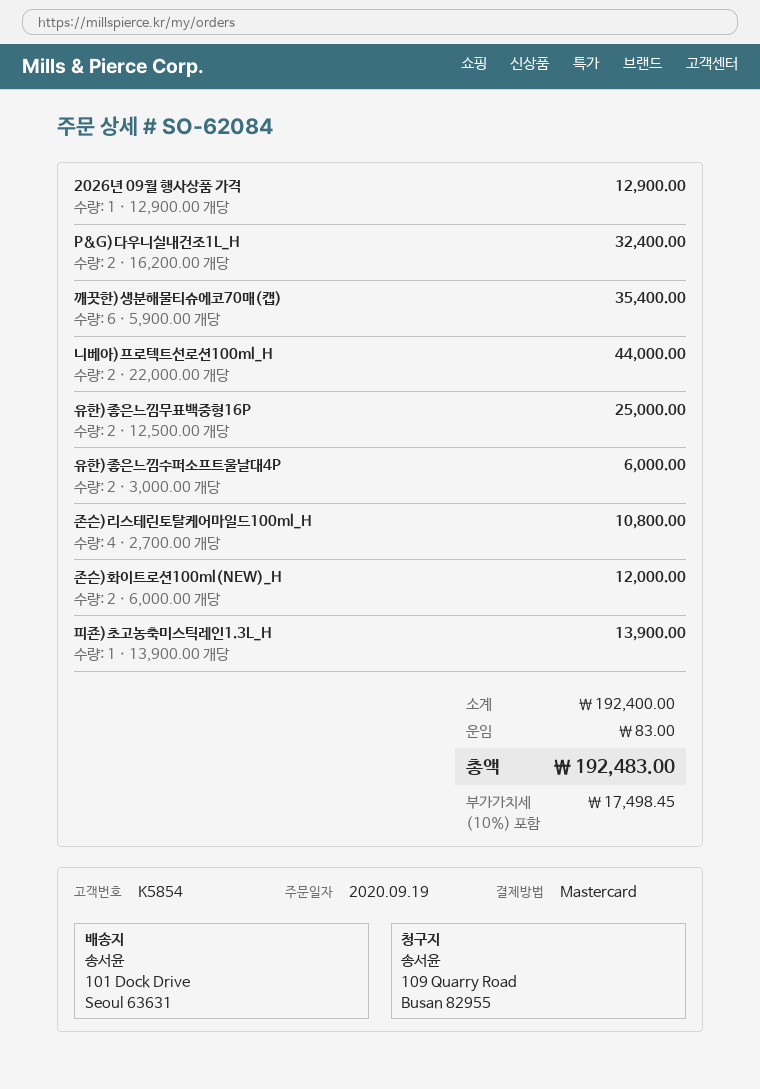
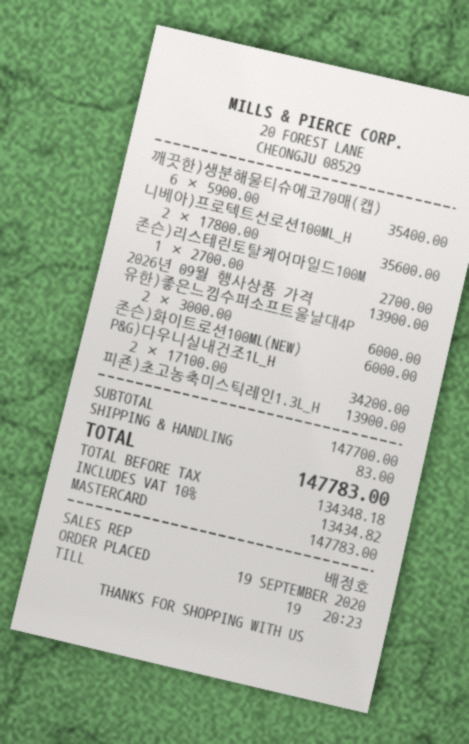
2026년 09월 행사상품 가격: 1 x 12900.00 = 12900.00 -> 1 x 13900.00 = 13900.00
P&G)다우니실내건조1L_H: 2 x 16200.00 = 32400.00 -> 2 x 17100.00 = 34200.00
니베아)프로텍트선로션100ml_H: 2 x 22000.00 = 44000.00 -> 2 x 17800.00 = 35600.00
유한)좋은느낌무표백중형16P: 2 x 12500.00 = 25000.00 -> none
존슨)리스테린토탈케어마일드100ml_H: 4 x 2700.00 = 10800.00 -> 1 x 2700.00 = 2700.00
존슨)화이트로션100ml(NEW)_H: 2 x 6000.00 = 12000.00 -> 1 x 6000.00 = 6000.00
subtotal: 192400.00 -> 147700.00
tax: 10% = 17498.45 -> 10% = 13434.82
total: 192483.00 -> 147783.00

